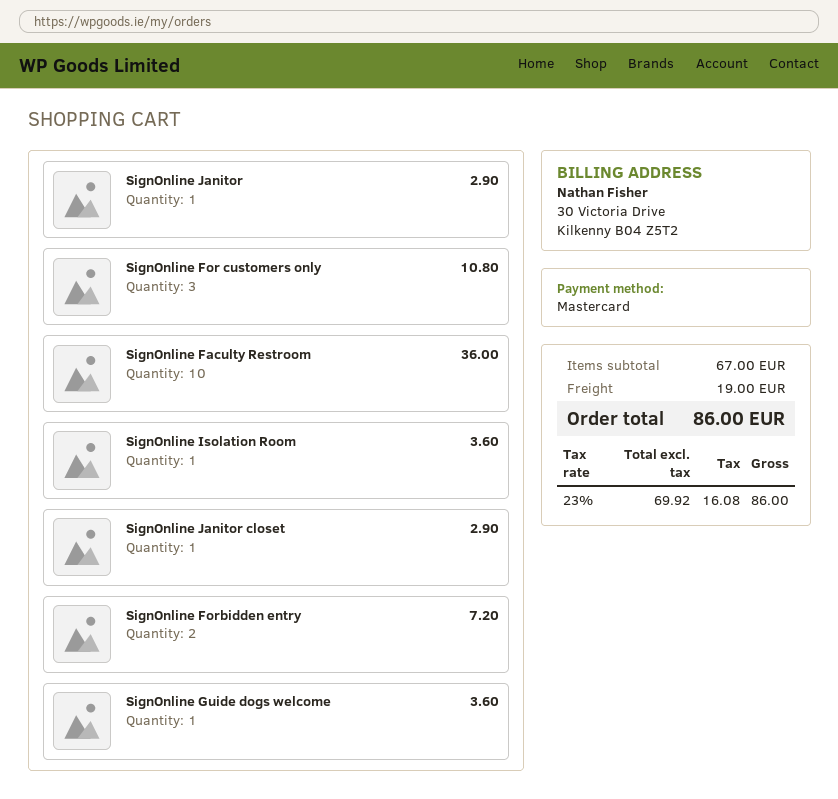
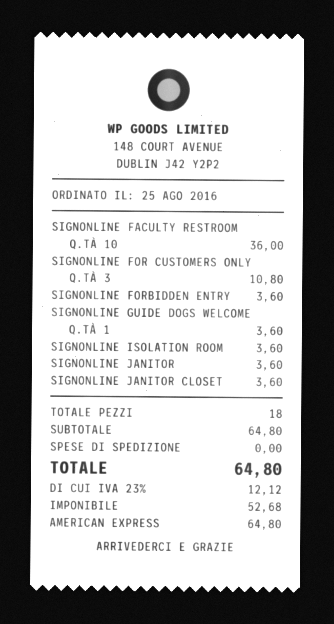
payment method: Mastercard -> American Express
SignOnline Janitor: 1 for 2.90 -> 1 for 3.60
SignOnline Janitor closet: 1 for 2.90 -> 1 for 3.60
SignOnline Forbidden entry: 2 for 7.20 -> 1 for 3.60
subtotal: 67.00 -> 64.80
shipping: 19.00 -> 0.00
net: 69.92 -> 52.68
tax: 23% = 16.08 -> 23% = 12.12
total: 86.00 -> 64.80

